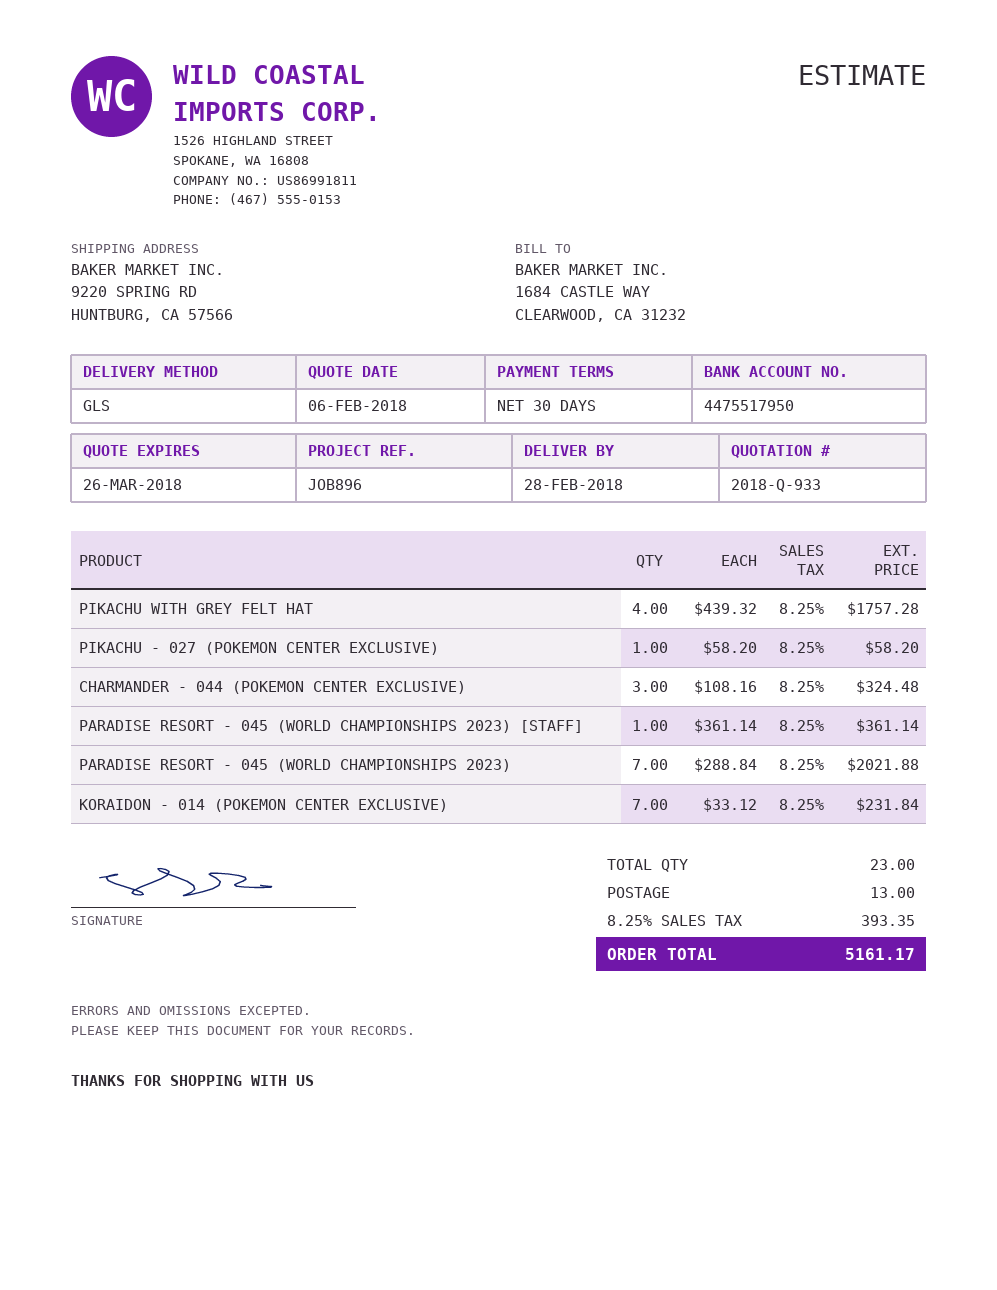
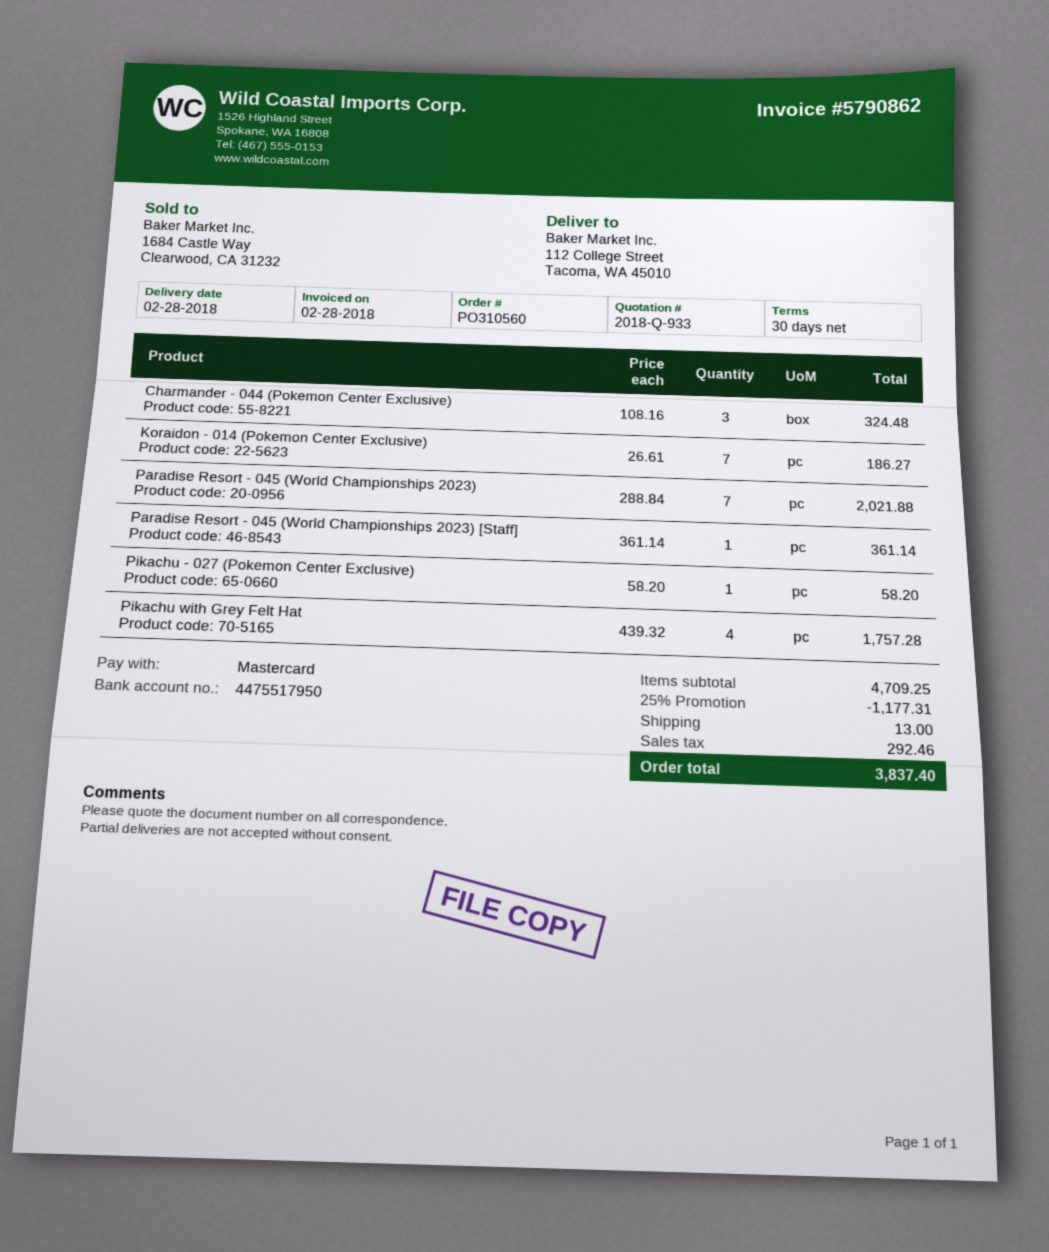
ship to: 9220 SPRING RD, HUNTBURG, CA 57566 -> 112 College Street, Tacoma, WA 45010
KORAIDON - 014 (POKEMON CENTER EXCLUSIVE): 7 x 33.12 = 231.84 -> 7 x 26.61 = 186.27
discount: none -> 25% = 1177.31
tax: 393.35 -> 292.46
total: 5161.17 -> 3837.40

